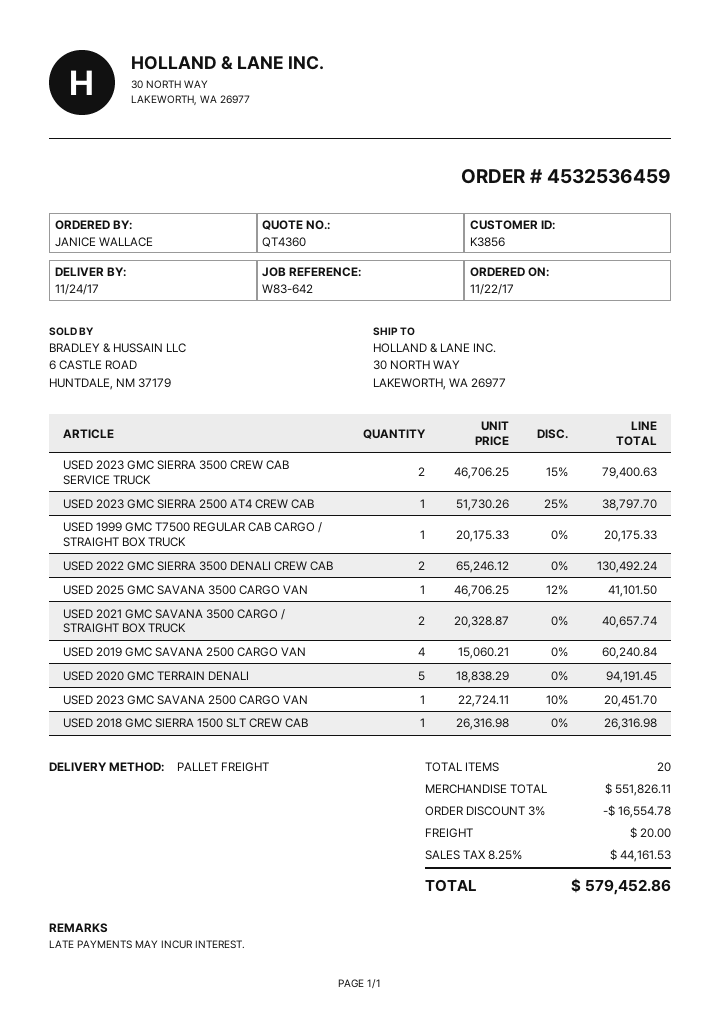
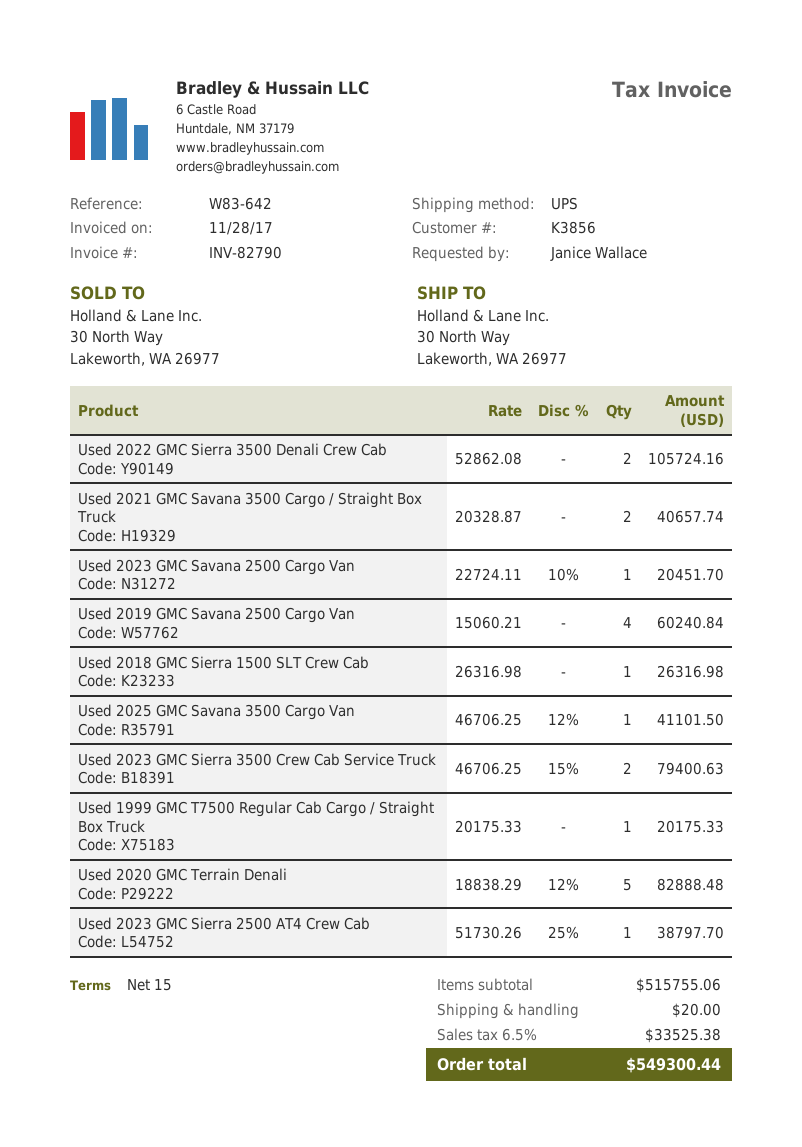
shipping method: pallet freight -> UPS
USED 2022 GMC SIERRA 3500 DENALI CREW CAB: 2 x 65246.12 = 130492.24 -> 2 x 52862.08 = 105724.16
USED 2020 GMC TERRAIN DENALI: 5 x 18838.29 = 94191.45 -> 5 x 18838.29 - 12% = 82888.48
subtotal: 551826.11 -> 515755.06
discount: 3% = 16554.78 -> none
tax: 8.25% = 44161.53 -> 6.5% = 33525.38
total: 579452.86 -> 549300.44

